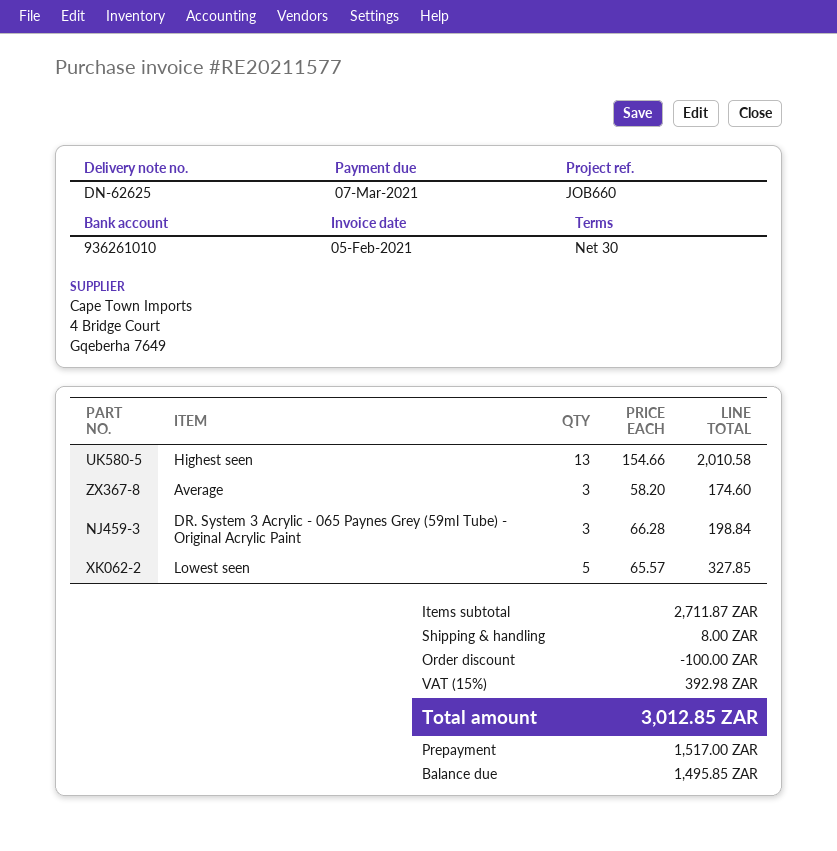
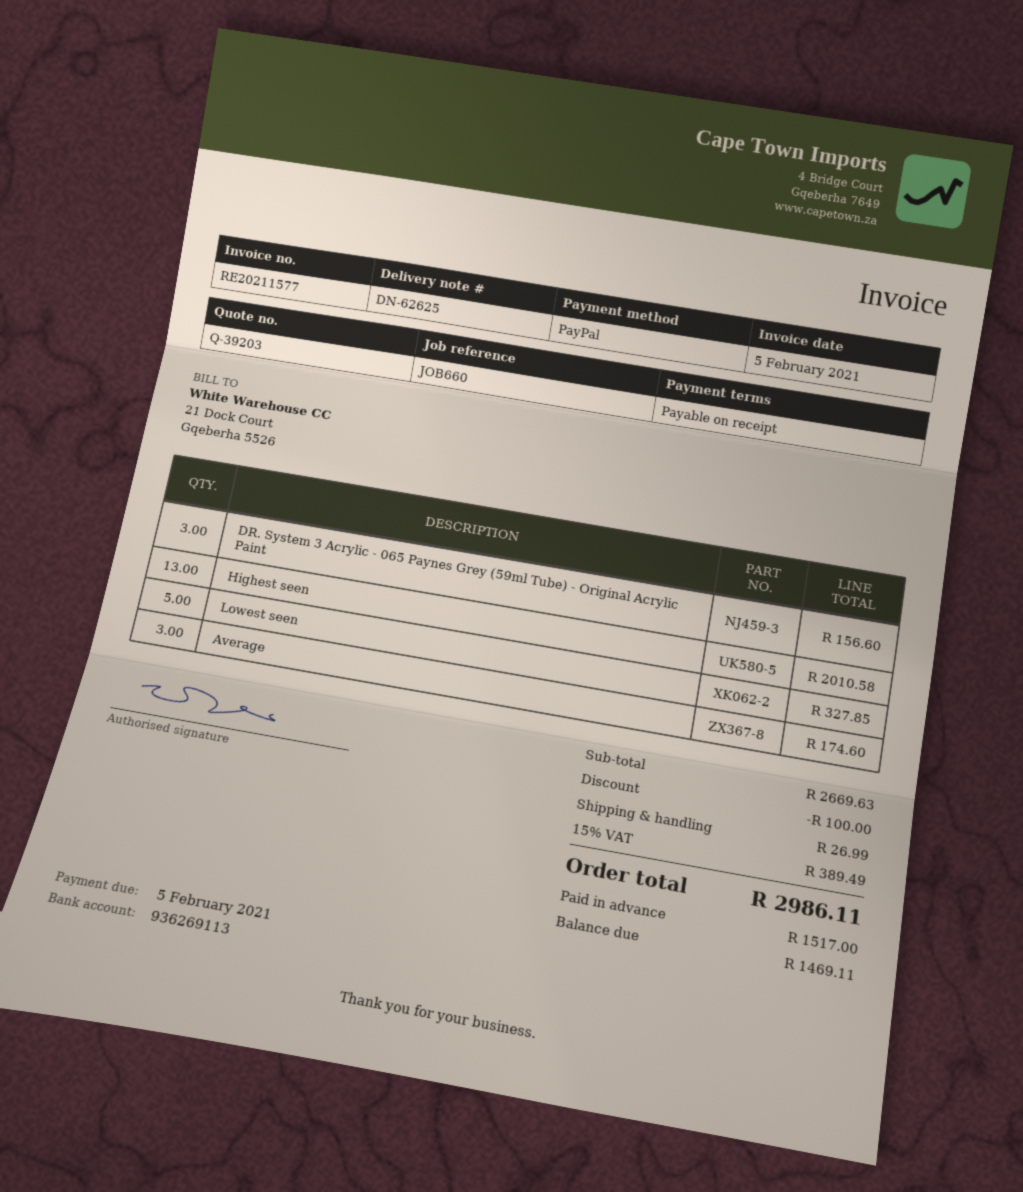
payment terms: 30 days -> on receipt
due date: 2021-03-07 -> 2021-02-05
bank account: 936261010 -> 936269113
DR. System 3 Acrylic - 065 Paynes Grey (59ml Tube) - Original Acrylic Paint: 3 for 198.84 -> 3 for 156.60
subtotal: 2711.87 -> 2669.63
shipping: 8.00 -> 26.99
tax: 15% = 392.98 -> 15% = 389.49
total: 3012.85 -> 2986.11
balance: 1495.85 -> 1469.11

